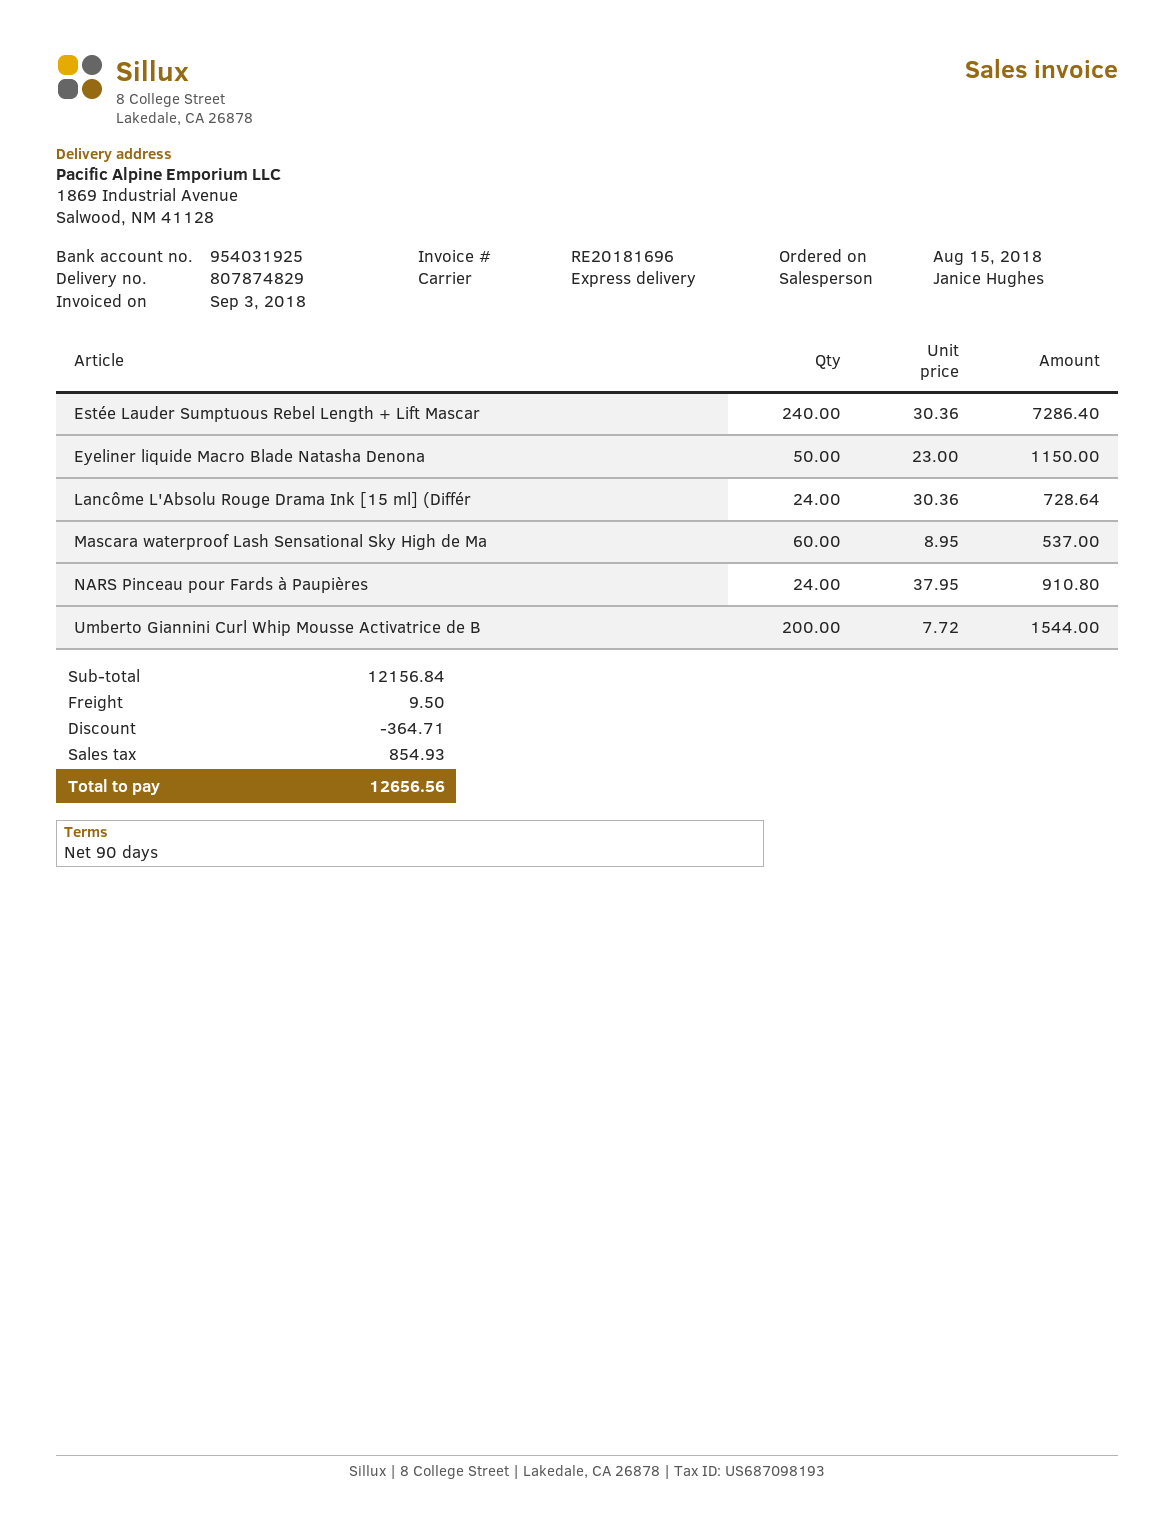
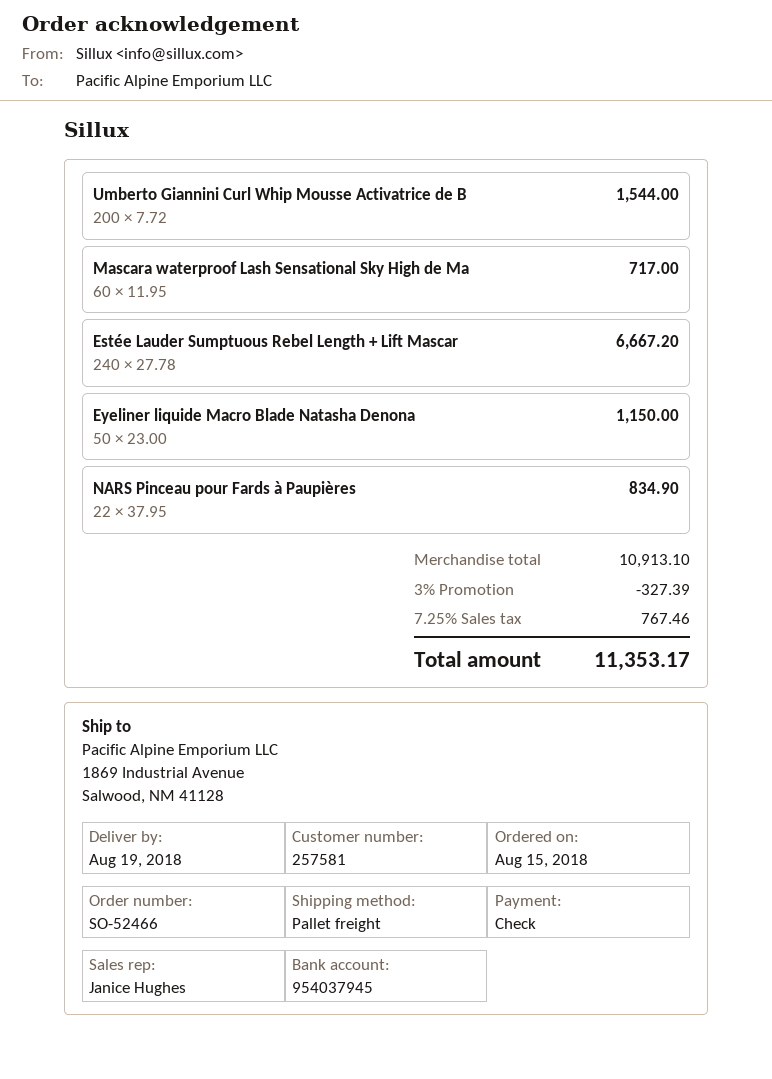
bank account: 954031925 -> 954037945
shipping method: express -> pallet freight
Estée Lauder Sumptuous Rebel Length + Lift Mascar: 240 x 30.36 = 7286.40 -> 240 x 27.78 = 6667.20
Lancôme L'Absolu Rouge Drama Ink [15 ml] (Différ: 24 x 30.36 = 728.64 -> none
Mascara waterproof Lash Sensational Sky High de Ma: 60 x 8.95 = 537.00 -> 60 x 11.95 = 717.00
NARS Pinceau pour Fards à Paupières: 24 x 37.95 = 910.80 -> 22 x 37.95 = 834.90
subtotal: 12156.84 -> 10913.10
discount: 364.71 -> 327.39
shipping: 9.50 -> none
tax: 854.93 -> 767.46
total: 12656.56 -> 11353.17

